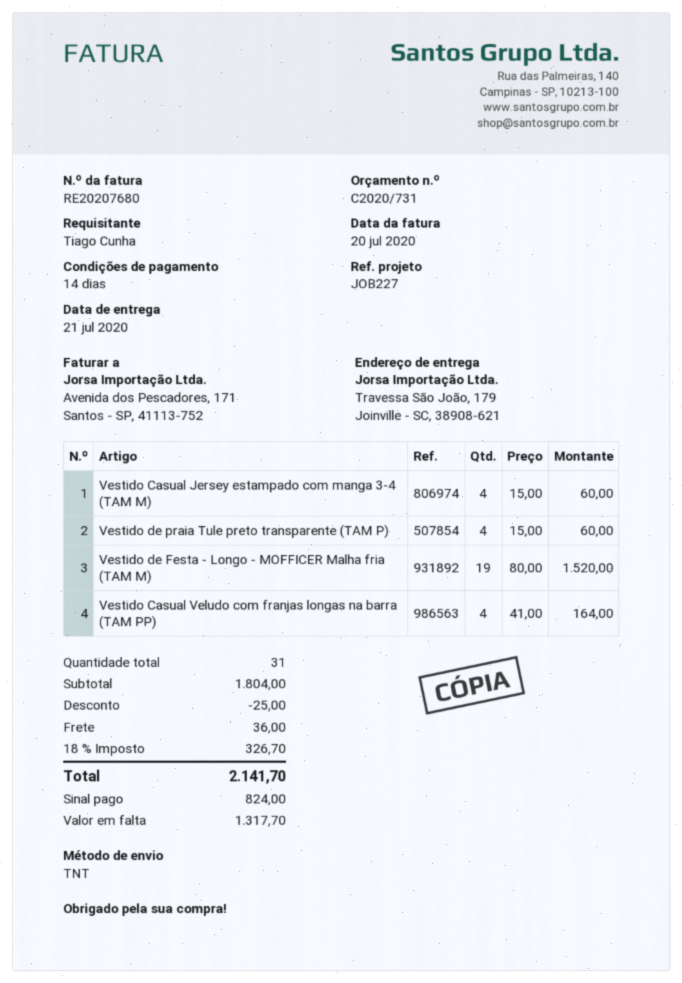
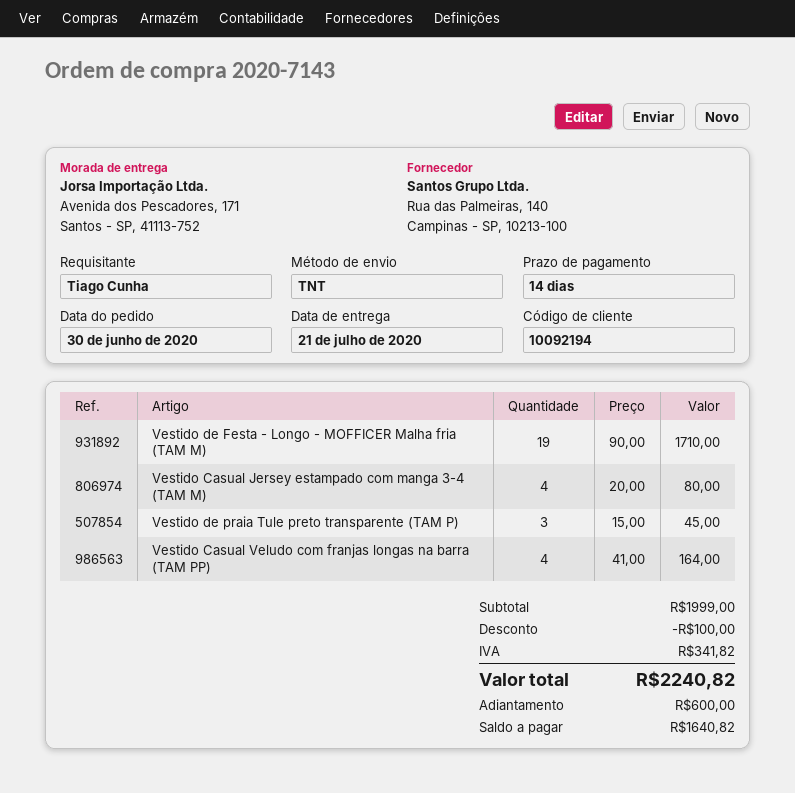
ship to: Travessa São João, 179, Joinville - SC, 38908-621 -> Avenida dos Pescadores, 171, Santos - SP, 41113-752
Vestido Casual Jersey estampado com manga 3-4 (TAM M): 4 x 15.00 = 60.00 -> 4 x 20.00 = 80.00
Vestido de praia Tule preto transparente (TAM P): 4 x 15.00 = 60.00 -> 3 x 15.00 = 45.00
Vestido de Festa - Longo - MOFFICER Malha fria (TAM M): 19 x 80.00 = 1520.00 -> 19 x 90.00 = 1710.00
subtotal: 1804.00 -> 1999.00
discount: 25.00 -> 100.00
shipping: 36.00 -> none
tax: 326.70 -> 341.82
total: 2141.70 -> 2240.82
deposit: 824.00 -> 600.00
balance: 1317.70 -> 1640.82

